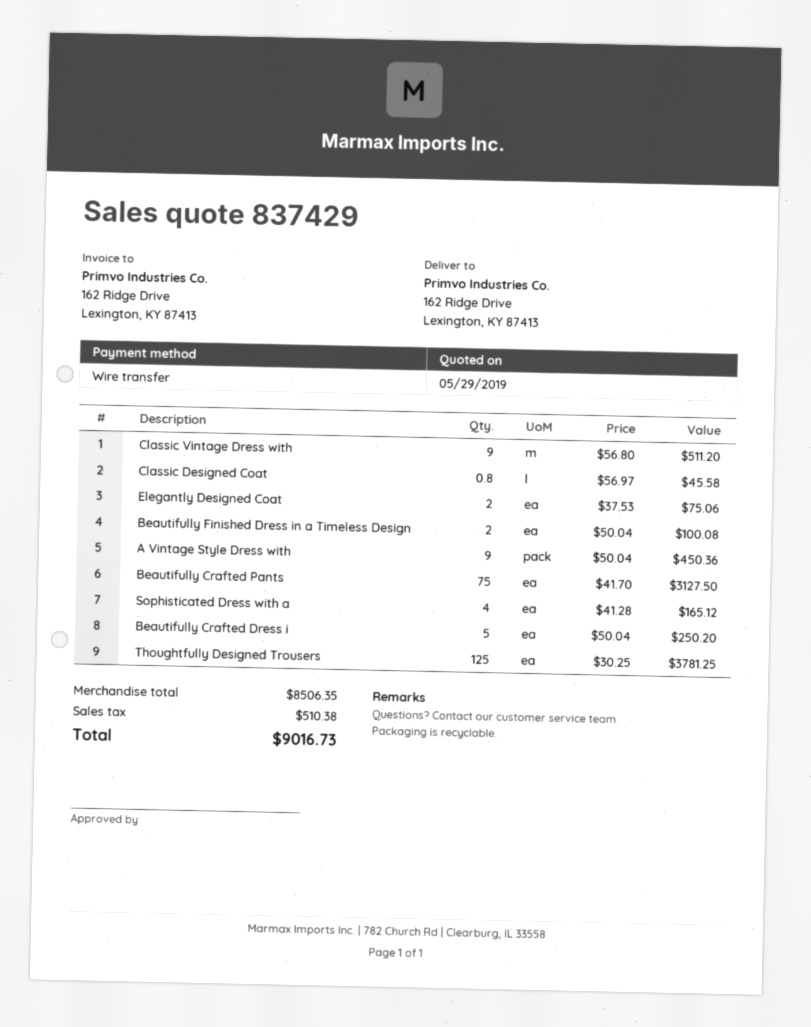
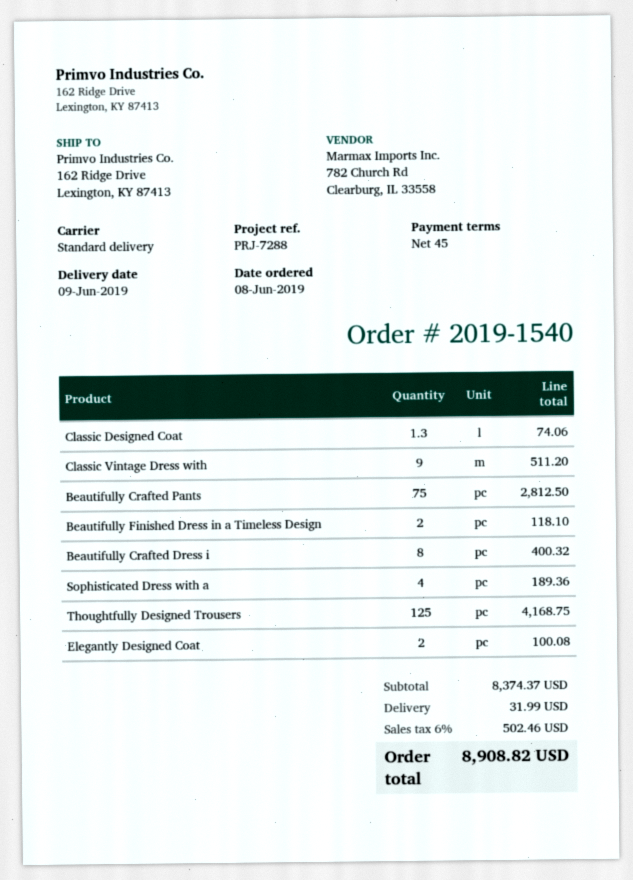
Classic Designed Coat: 0.8 for 45.58 -> 1.3 for 74.06
Elegantly Designed Coat: 2 for 75.06 -> 2 for 100.08
Beautifully Finished Dress in a Timeless Design: 2 for 100.08 -> 2 for 118.10
A Vintage Style Dress with: 9 for 450.36 -> none
Beautifully Crafted Pants: 75 for 3127.50 -> 75 for 2812.50
Sophisticated Dress with a: 4 for 165.12 -> 4 for 189.36
Beautifully Crafted Dress i: 5 for 250.20 -> 8 for 400.32
Thoughtfully Designed Trousers: 125 for 3781.25 -> 125 for 4168.75
subtotal: 8506.35 -> 8374.37
shipping: none -> 31.99
tax: 510.38 -> 502.46
total: 9016.73 -> 8908.82

